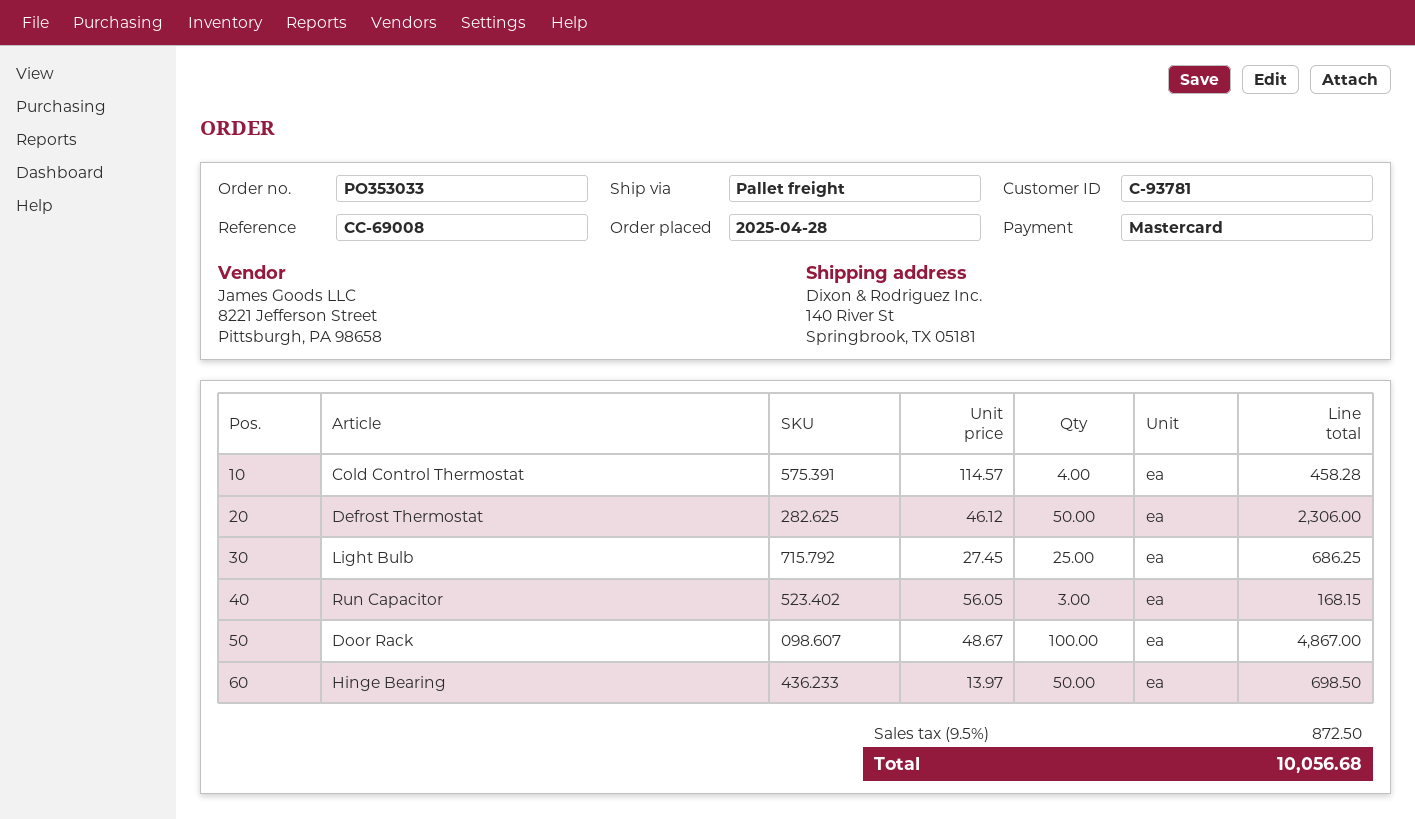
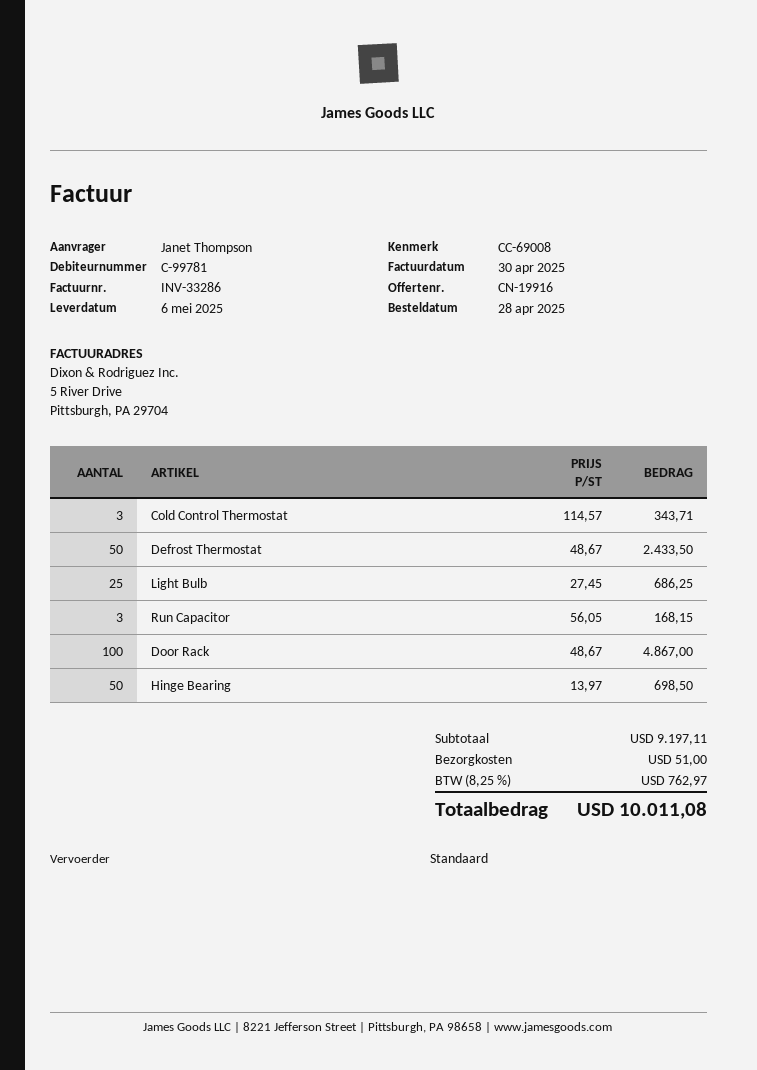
customer number: C-93781 -> C-99781
shipping method: pallet freight -> standard
Cold Control Thermostat: 4 x 114.57 = 458.28 -> 3 x 114.57 = 343.71
Defrost Thermostat: 50 x 46.12 = 2306.00 -> 50 x 48.67 = 2433.50
shipping: none -> 51.00
tax: 9.5% = 872.50 -> 8.25% = 762.97
total: 10056.68 -> 10011.08

